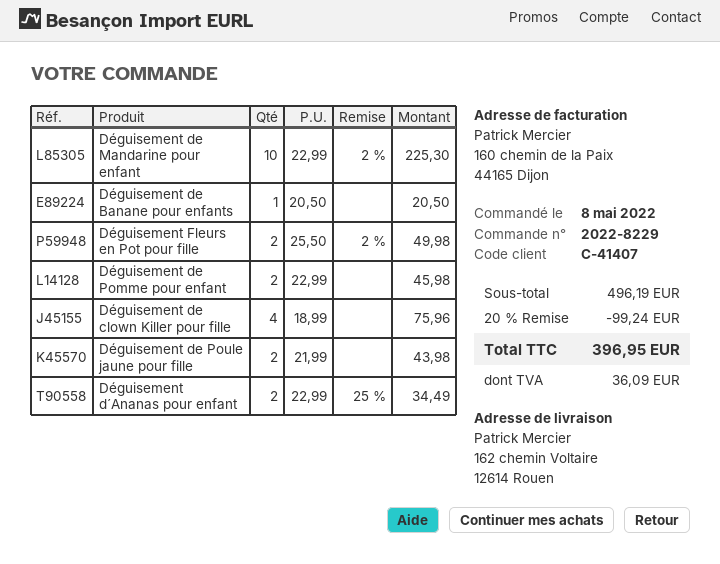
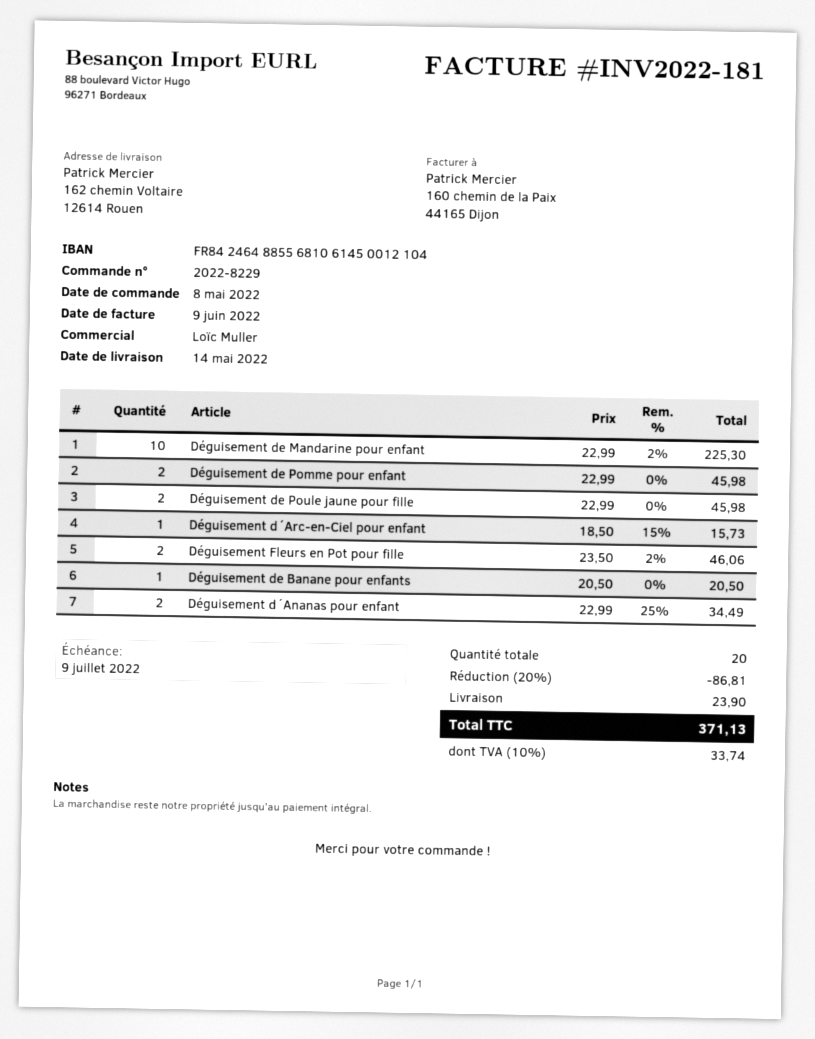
Déguisement Fleurs en Pot pour fille: 2 x 25.50 - 2% = 49.98 -> 2 x 23.50 - 2% = 46.06
Déguisement de clown Killer pour fille: 4 x 18.99 = 75.96 -> none
Déguisement de Poule jaune pour fille: 2 x 21.99 = 43.98 -> 2 x 22.99 = 45.98
Déguisement d´Arc-en-Ciel pour enfant: none -> 1 x 18.50 - 15% = 15.73
discount: 20% = 99.24 -> 20% = 86.81
shipping: none -> 23.90
tax: 36.09 -> 33.74
total: 396.95 -> 371.13

